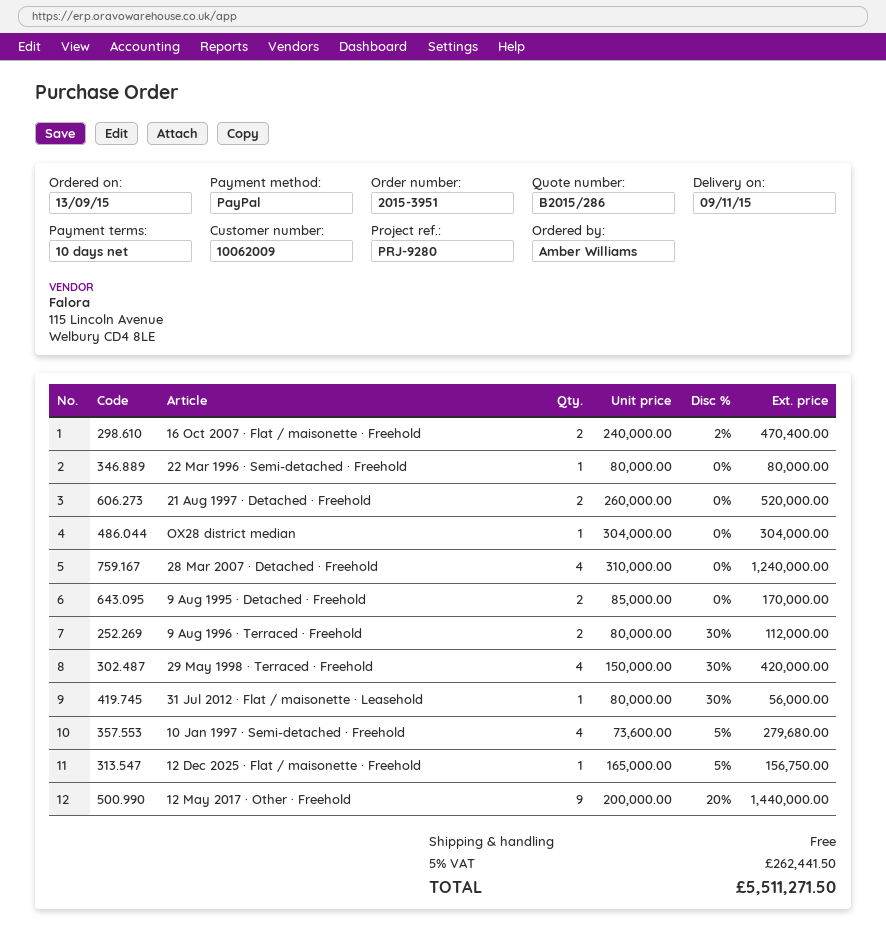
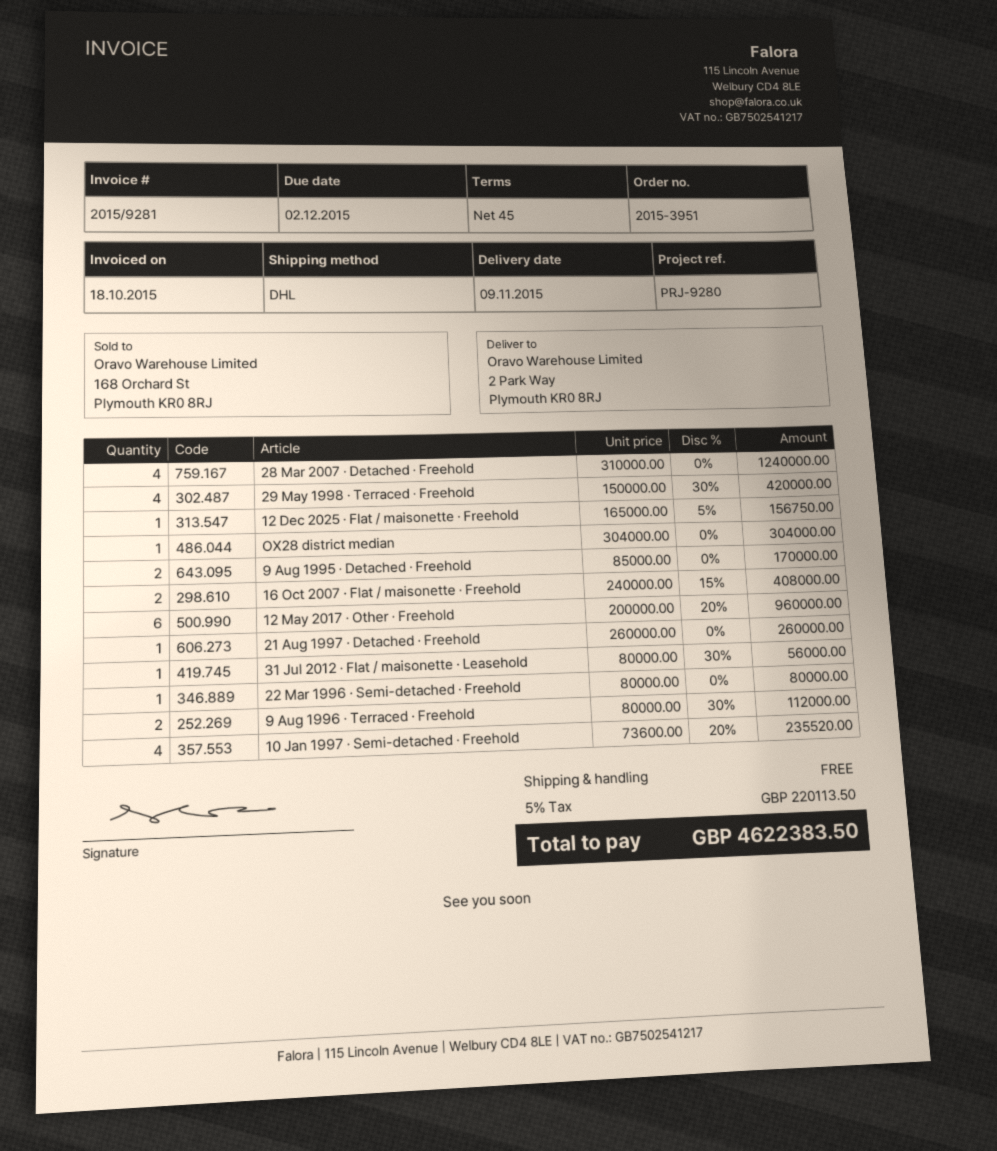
payment terms: 10 days -> 45 days
16 Oct 2007 · Flat / maisonette · Freehold: 2 x 240000.00 - 2% = 470400.00 -> 2 x 240000.00 - 15% = 408000.00
21 Aug 1997 · Detached · Freehold: 2 x 260000.00 = 520000.00 -> 1 x 260000.00 = 260000.00
10 Jan 1997 · Semi-detached · Freehold: 4 x 73600.00 - 5% = 279680.00 -> 4 x 73600.00 - 20% = 235520.00
12 May 2017 · Other · Freehold: 9 x 200000.00 - 20% = 1440000.00 -> 6 x 200000.00 - 20% = 960000.00
tax: 5% = 262441.50 -> 5% = 220113.50
total: 5511271.50 -> 4622383.50

